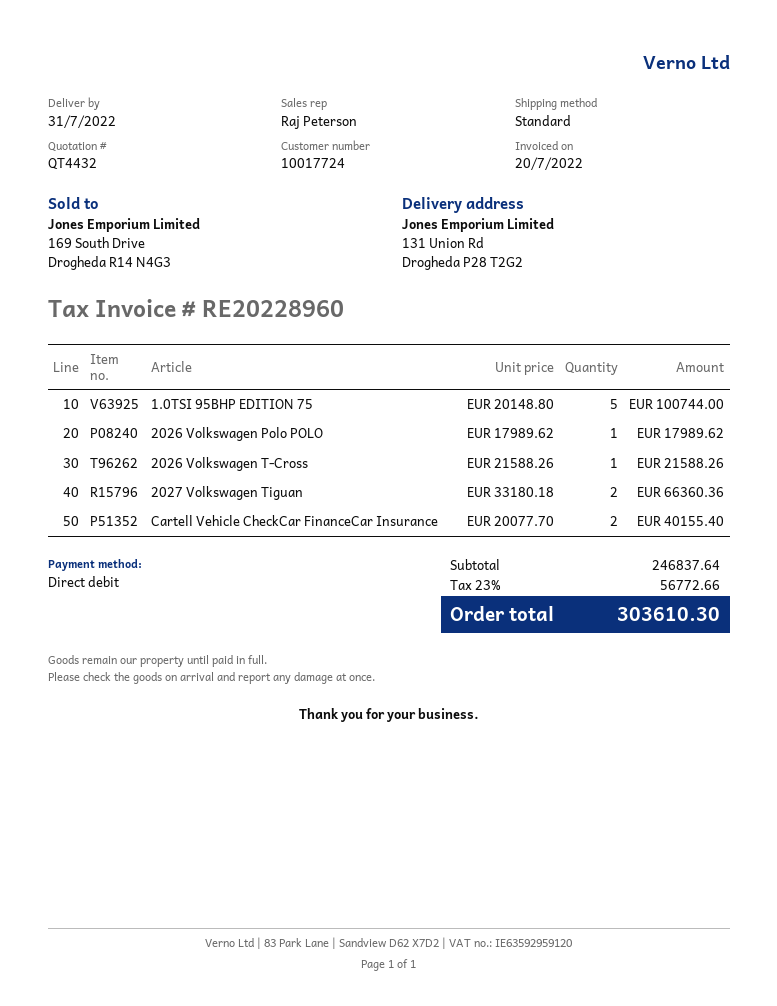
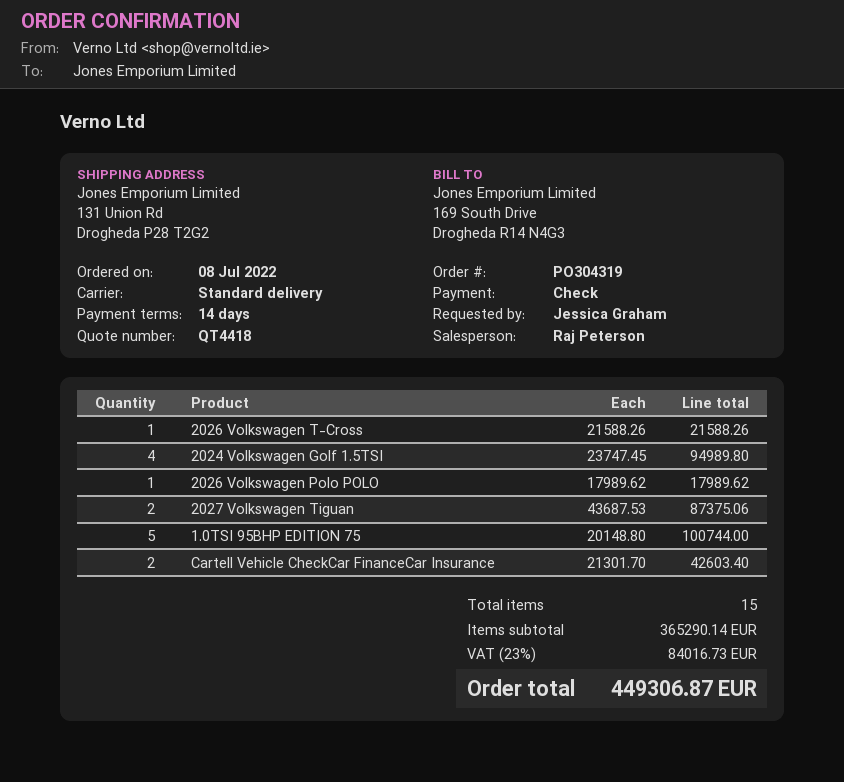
quote number: QT4432 -> QT4418
payment method: direct debit -> cheque
2027 Volkswagen Tiguan: 2 x 33180.18 = 66360.36 -> 2 x 43687.53 = 87375.06
Cartell Vehicle CheckCar FinanceCar Insurance: 2 x 20077.70 = 40155.40 -> 2 x 21301.70 = 42603.40
2024 Volkswagen Golf 1.5TSI: none -> 4 x 23747.45 = 94989.80
subtotal: 246837.64 -> 365290.14
tax: 23% = 56772.66 -> 23% = 84016.73
total: 303610.30 -> 449306.87

